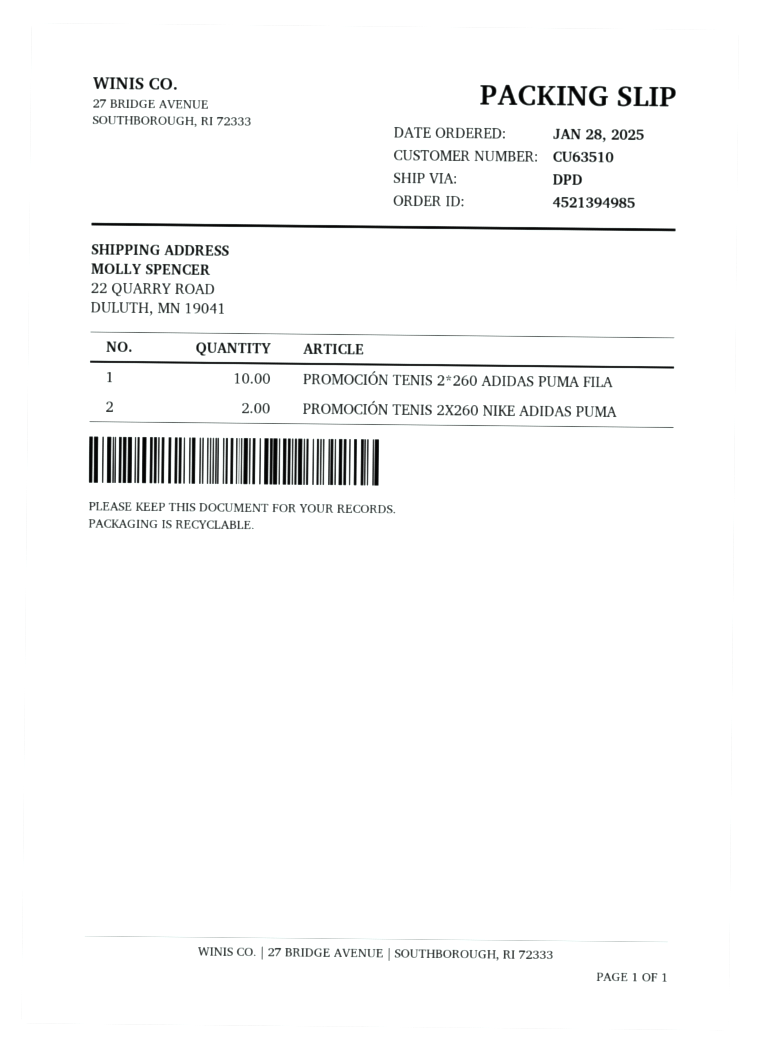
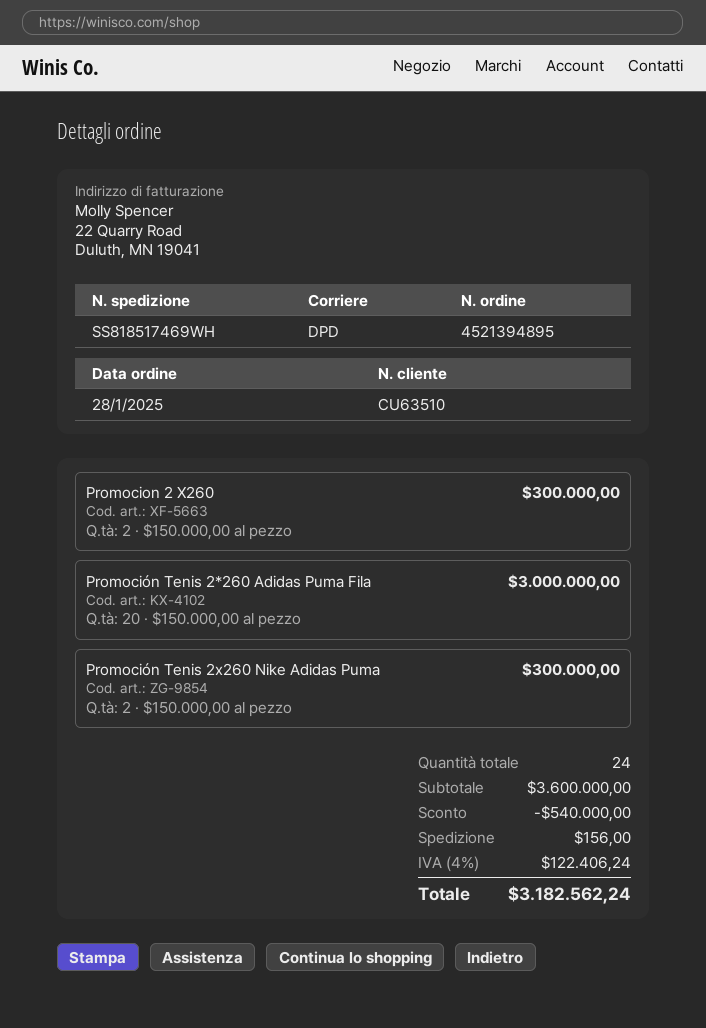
order number: 4521394985 -> 4521394895
PROMOCIÓN TENIS 2*260 ADIDAS PUMA FILA: 10 -> 20
Promocion 2 X260: none -> 2

